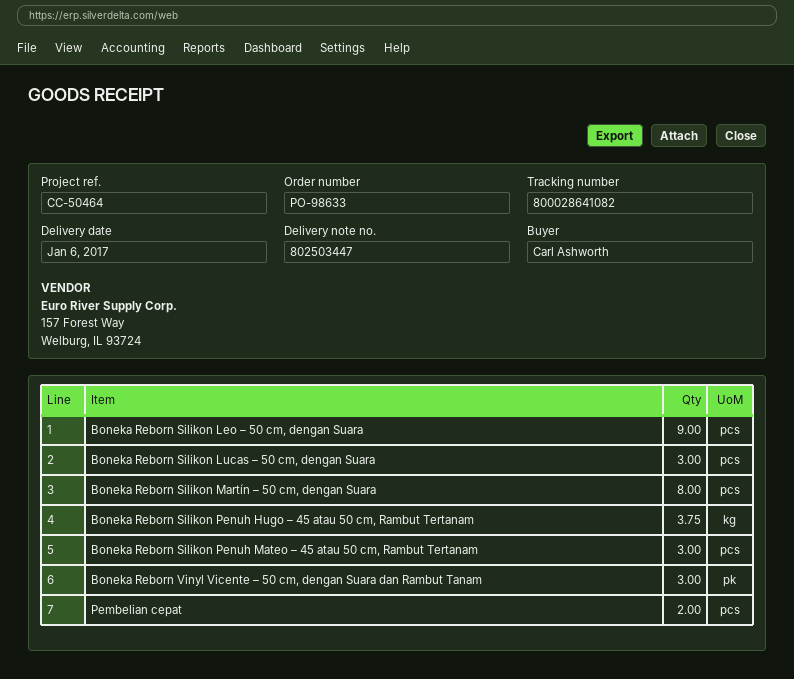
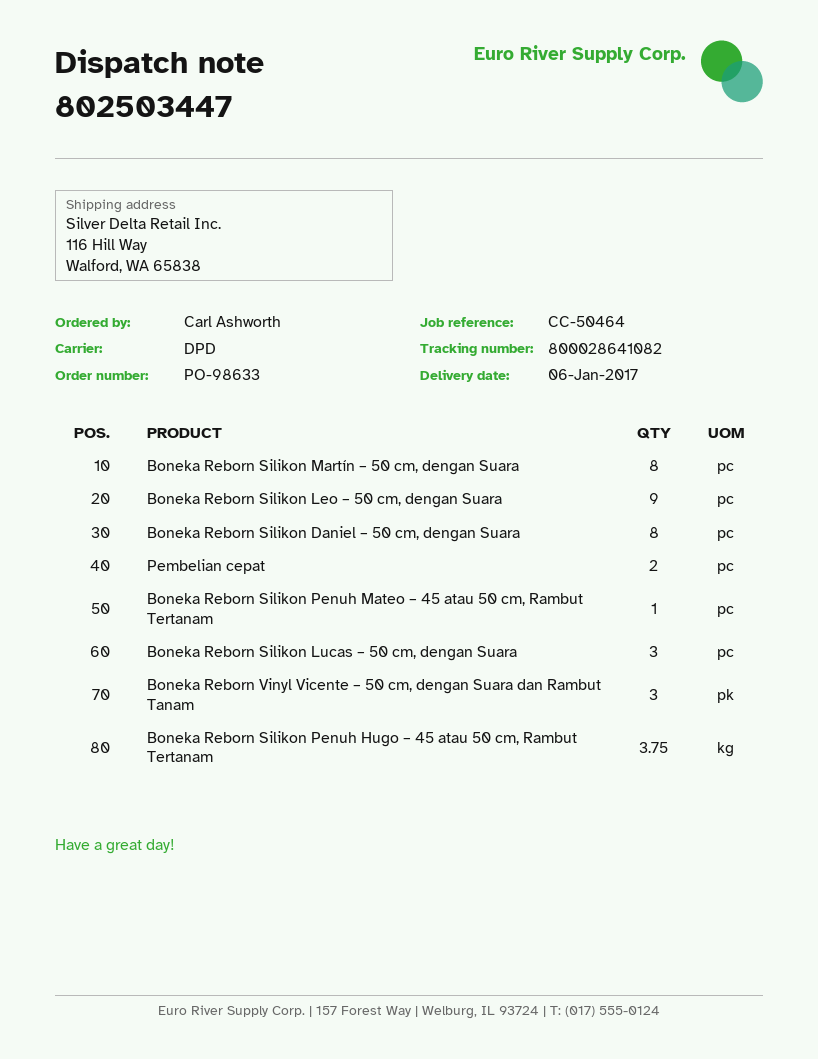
Boneka Reborn Silikon Penuh Mateo – 45 atau 50 cm, Rambut Tertanam: 3 -> 1
Boneka Reborn Silikon Daniel – 50 cm, dengan Suara: none -> 8

